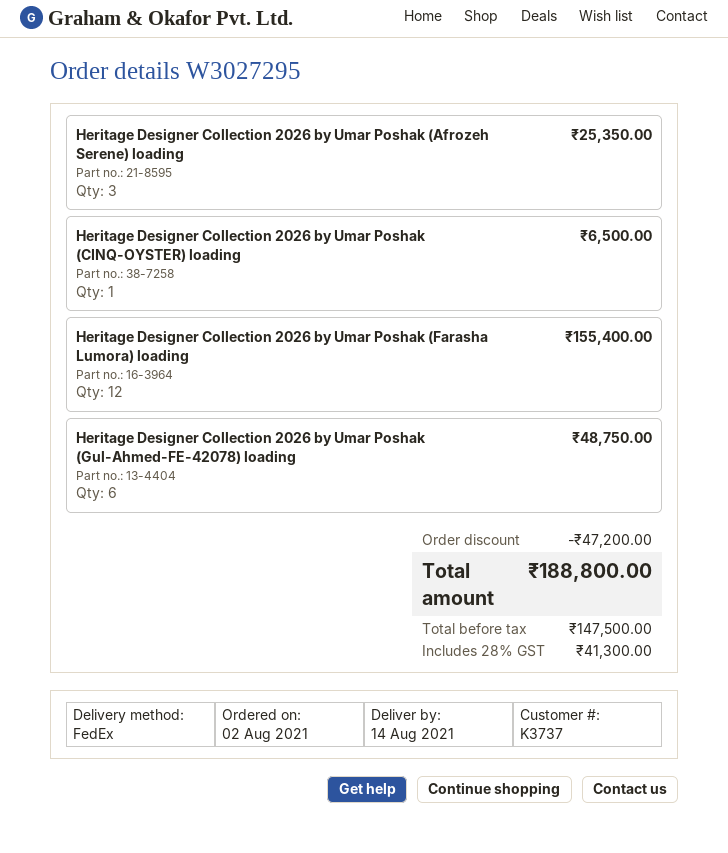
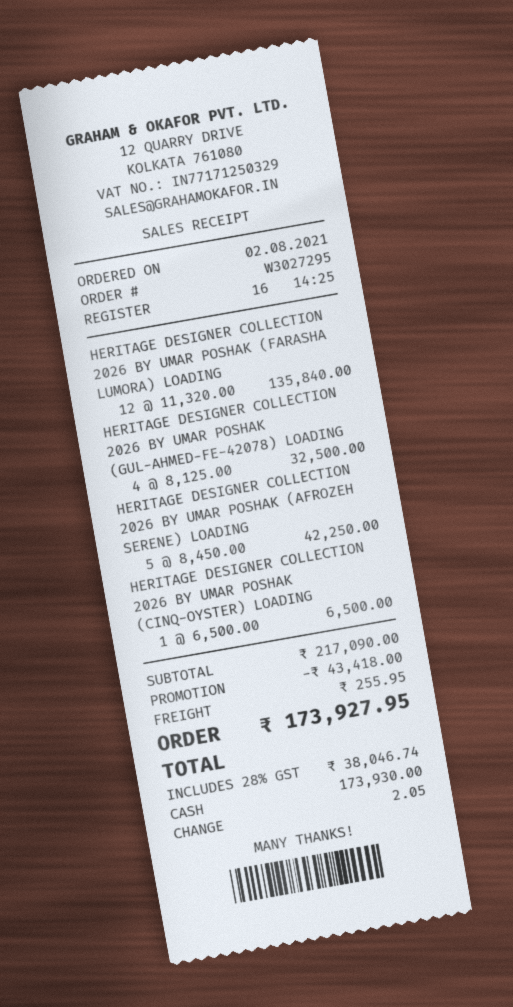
Heritage Designer Collection 2026 by Umar Poshak (Afrozeh Serene) loading: 3 for 25350.00 -> 5 for 42250.00
Heritage Designer Collection 2026 by Umar Poshak (Farasha Lumora) loading: 12 for 155400.00 -> 12 for 135840.00
Heritage Designer Collection 2026 by Umar Poshak (Gul-Ahmed-FE-42078) loading: 6 for 48750.00 -> 4 for 32500.00
discount: 47200.00 -> 43418.00
shipping: none -> 255.95
tax: 28% = 41300.00 -> 28% = 38046.74
total: 188800.00 -> 173927.95

